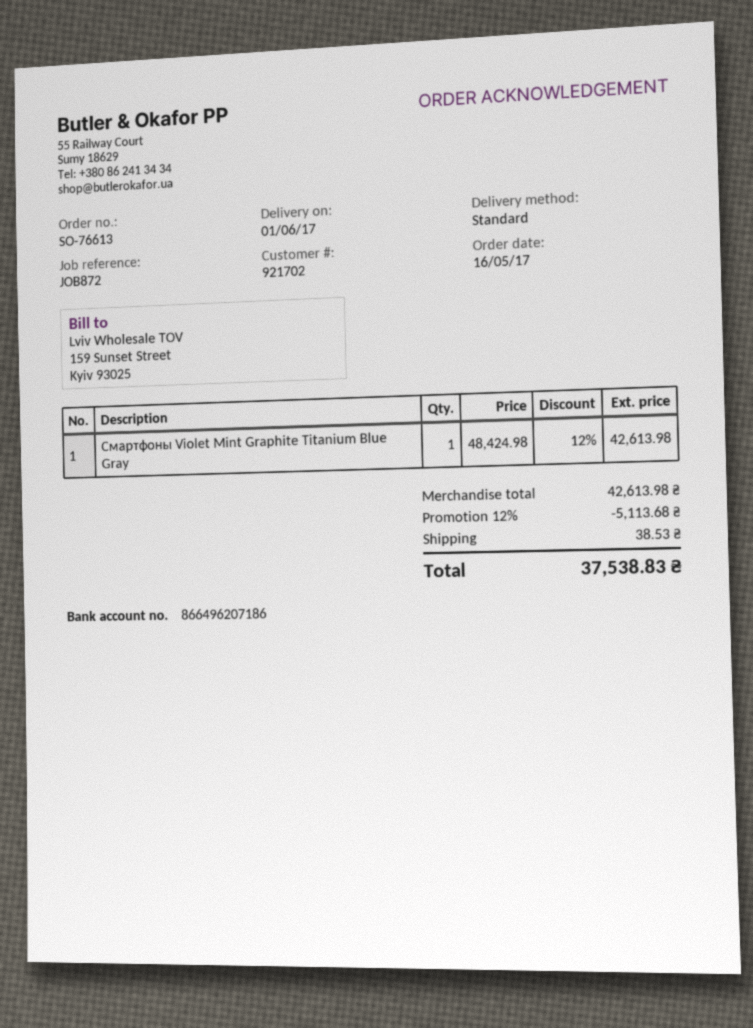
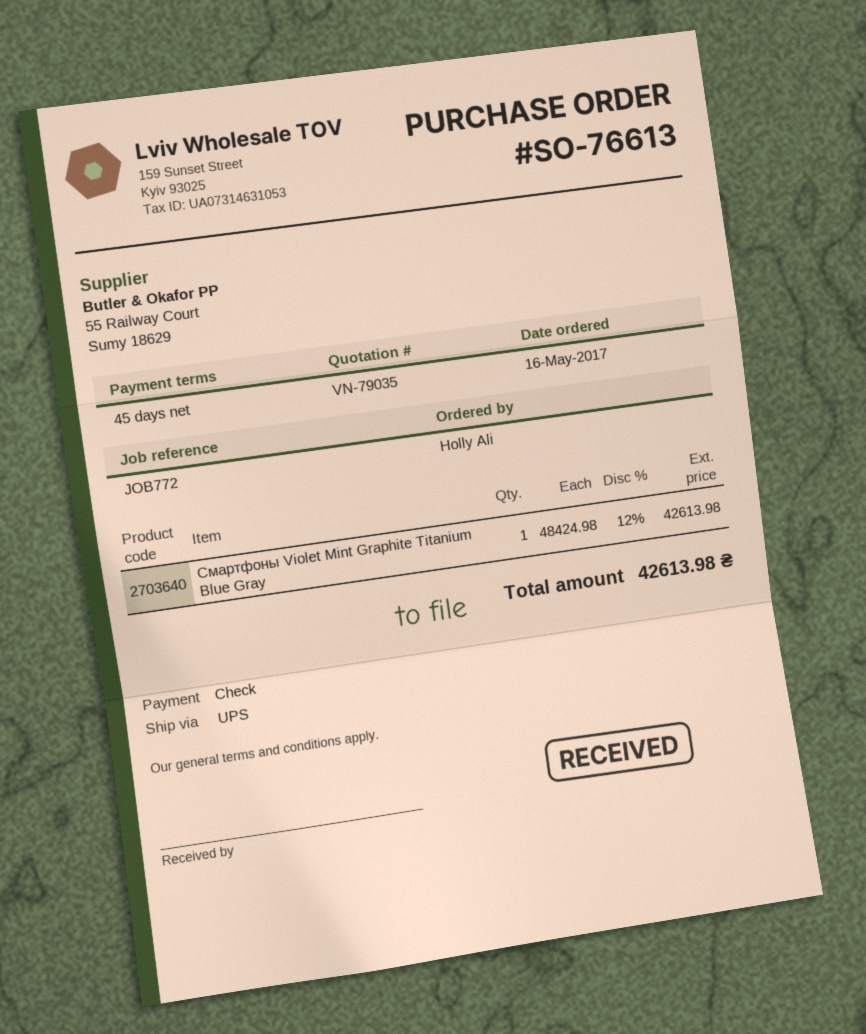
reference: JOB872 -> JOB772
shipping method: standard -> UPS
discount: 12% = 5113.68 -> none
shipping: 38.53 -> none
total: 37538.83 -> 42613.98

